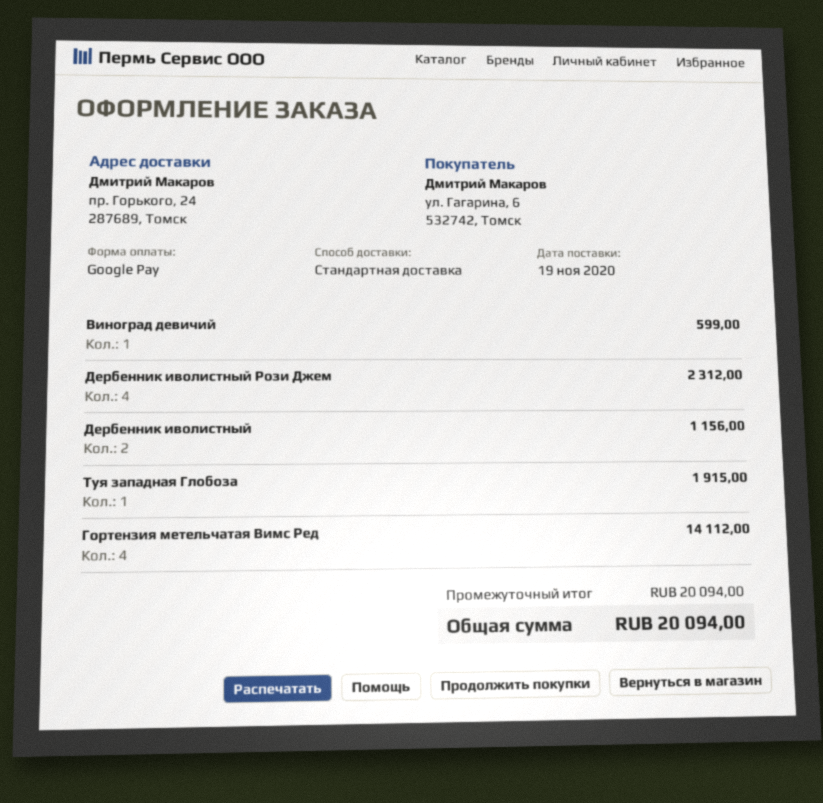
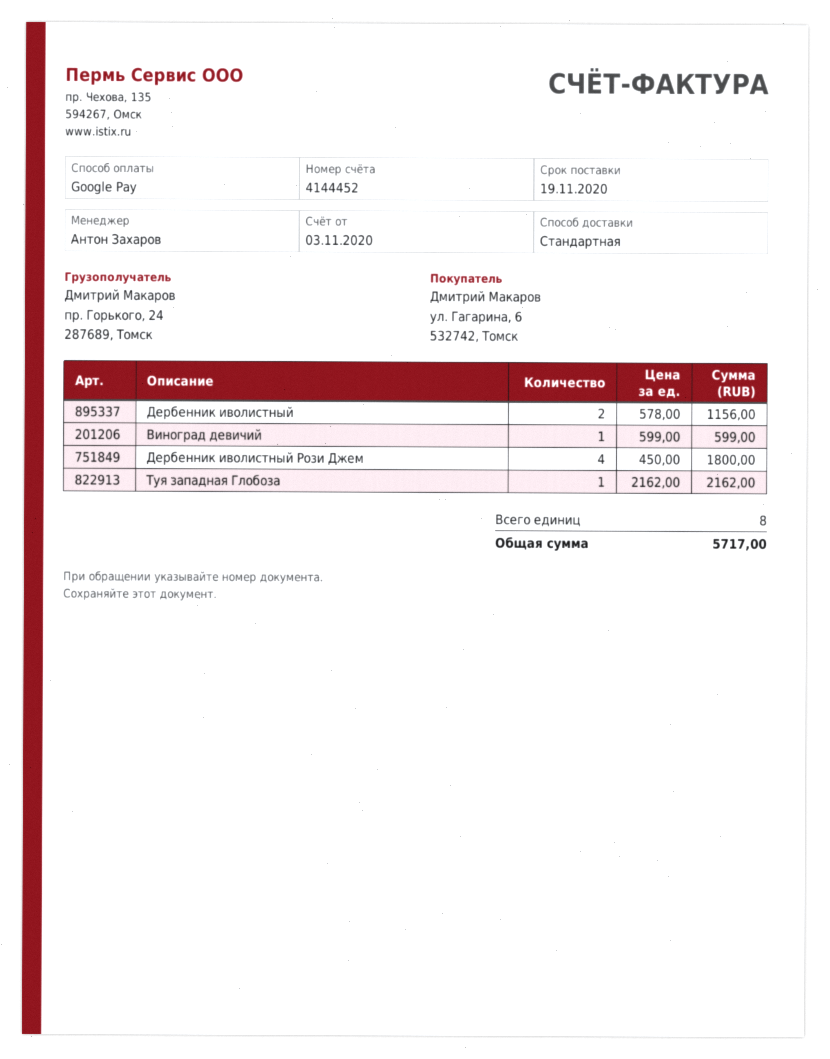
Дербенник иволистный Рози Джем: 4 for 2312.00 -> 4 for 1800.00
Туя западная Глобоза: 1 for 1915.00 -> 1 for 2162.00
Гортензия метельчатая Вимс Ред: 4 for 14112.00 -> none
total: 20094.00 -> 5717.00

